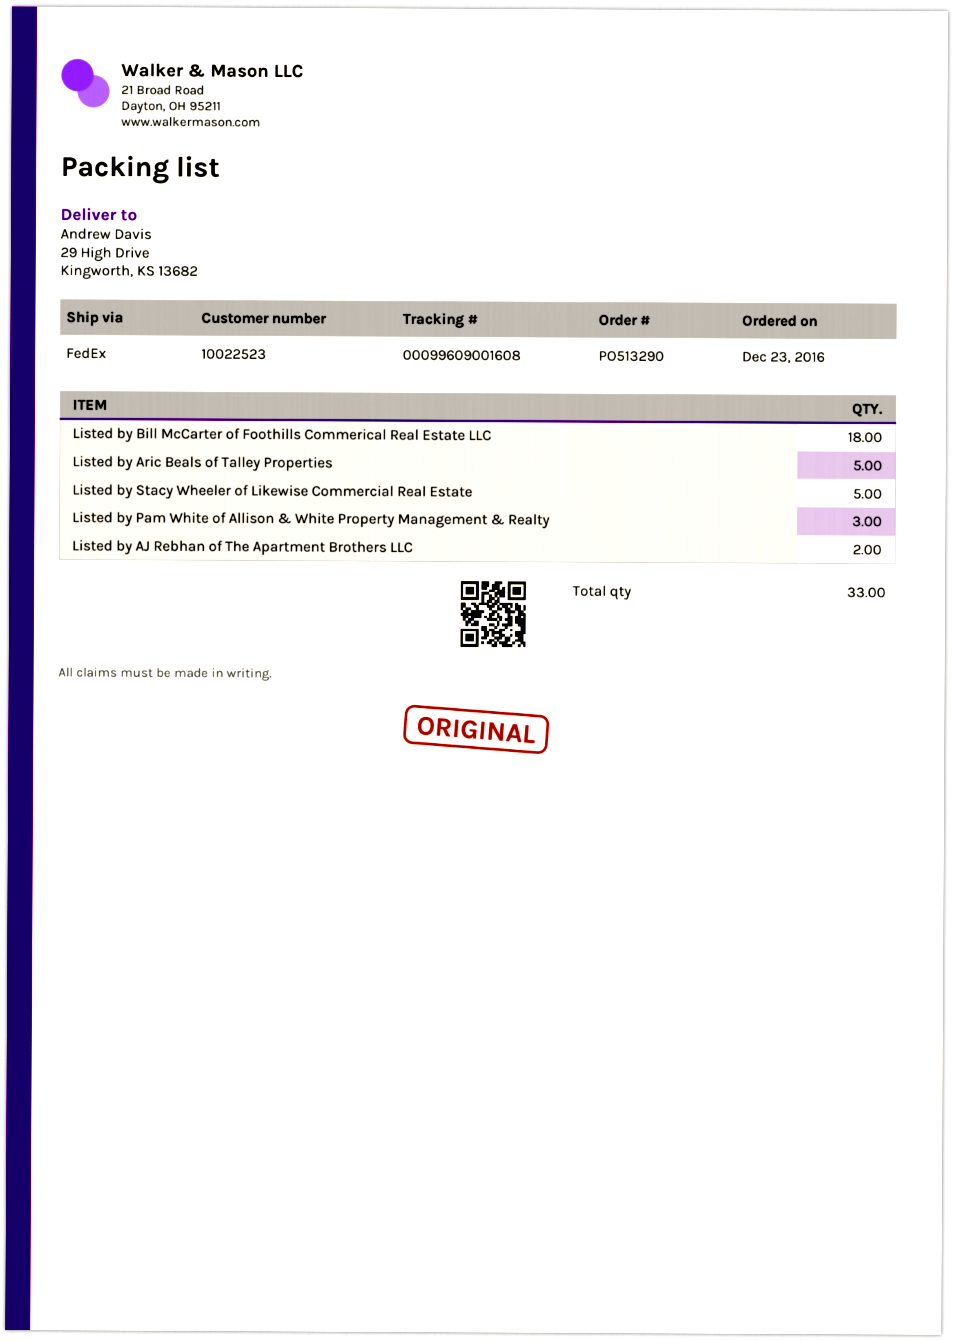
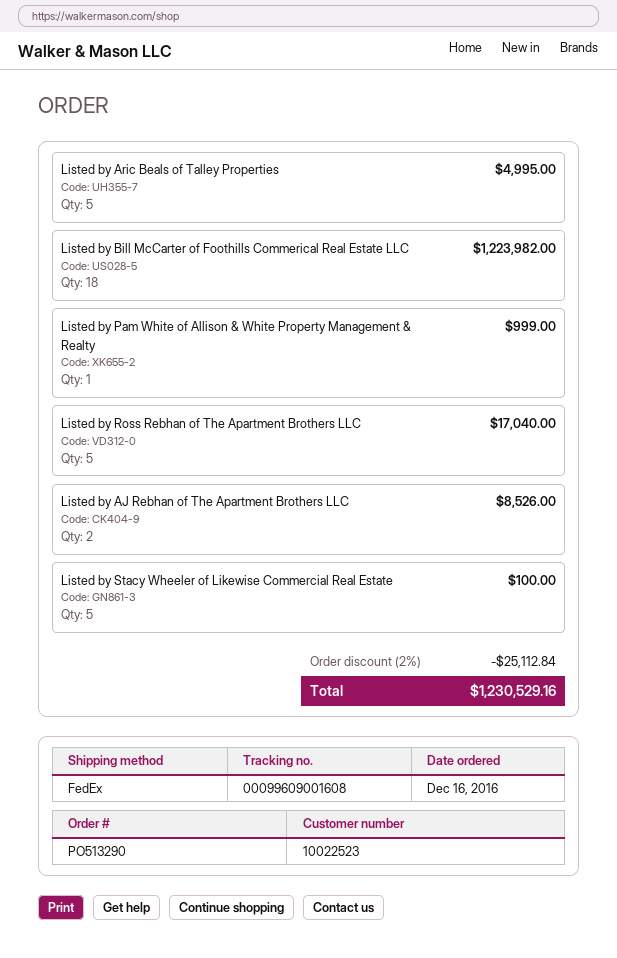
order date: 2016-12-23 -> 2016-12-16
Listed by Pam White of Allison & White Property Management & Realty: 3 -> 1
Listed by Ross Rebhan of The Apartment Brothers LLC: none -> 5

